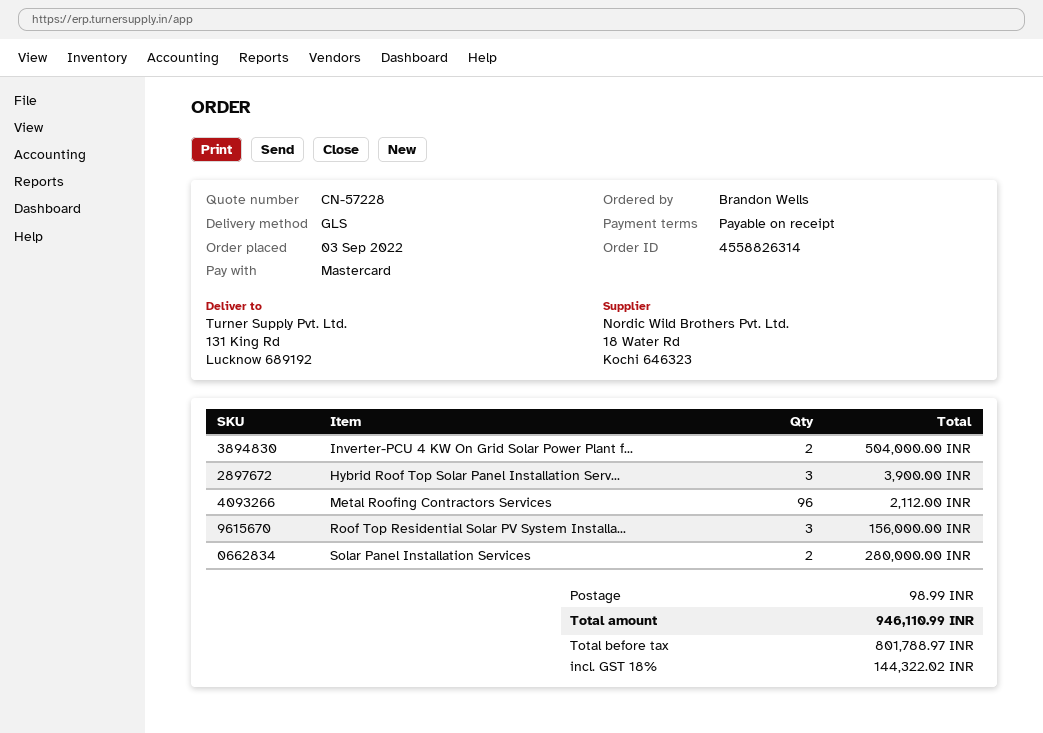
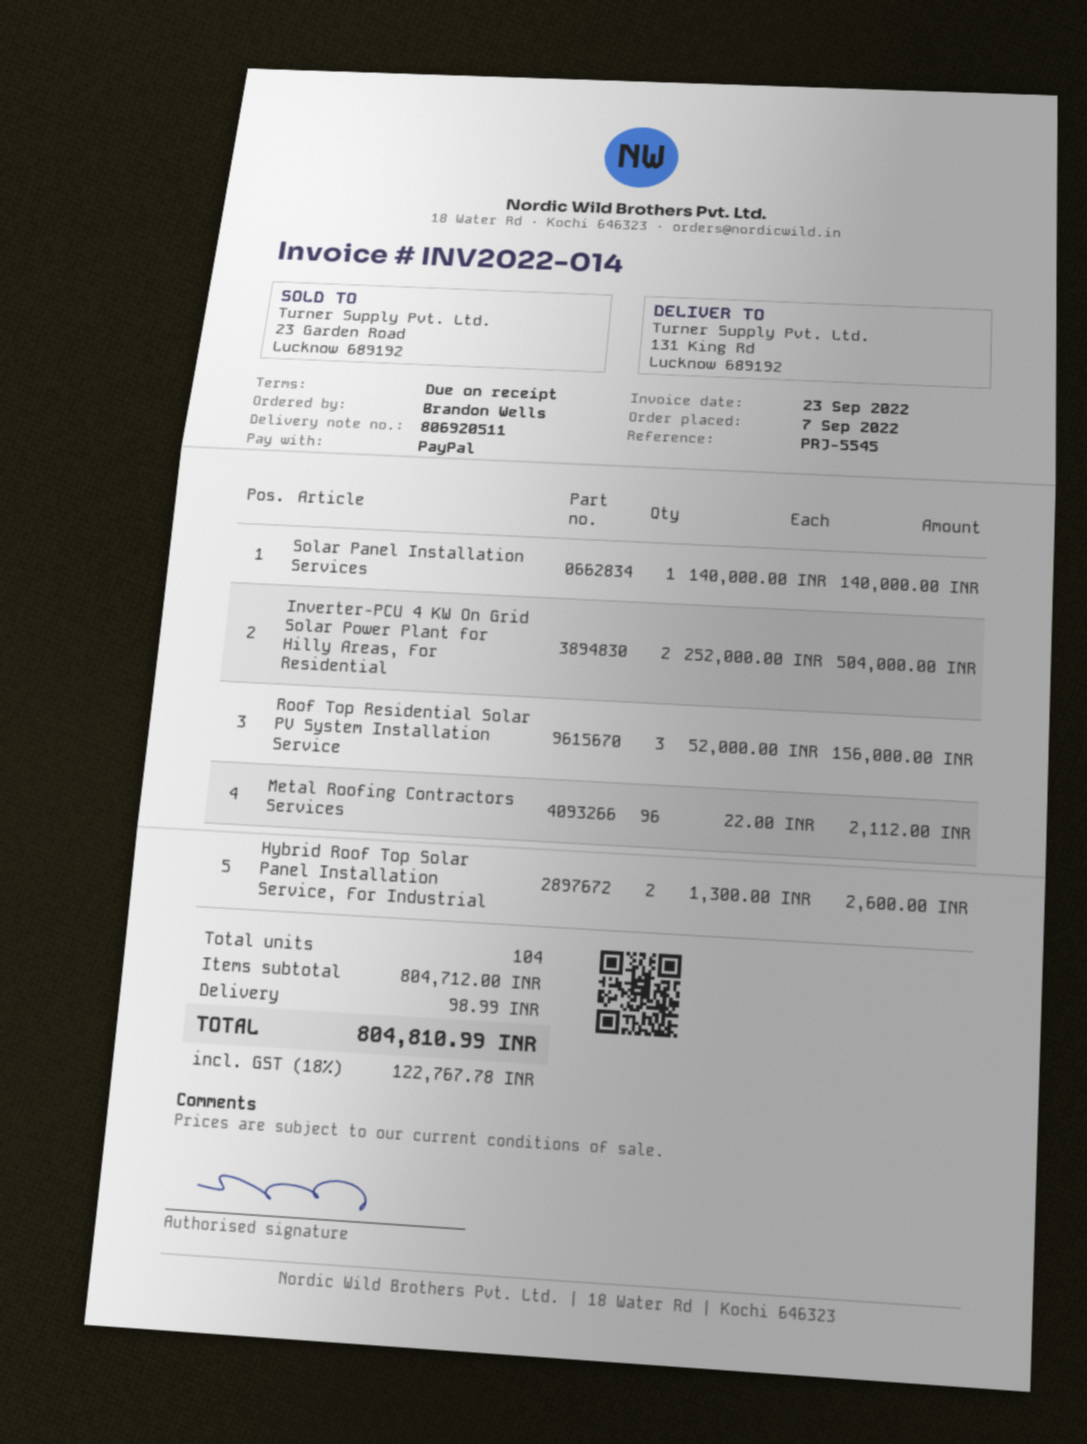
order date: 2022-09-03 -> 2022-09-07
payment method: Mastercard -> PayPal
Hybrid Roof Top Solar Panel Installation Serv...: 3 for 3900.00 -> 2 for 2600.00
Solar Panel Installation Services: 2 for 280000.00 -> 1 for 140000.00
tax: 18% = 144322.02 -> 18% = 122767.78
total: 946110.99 -> 804810.99

